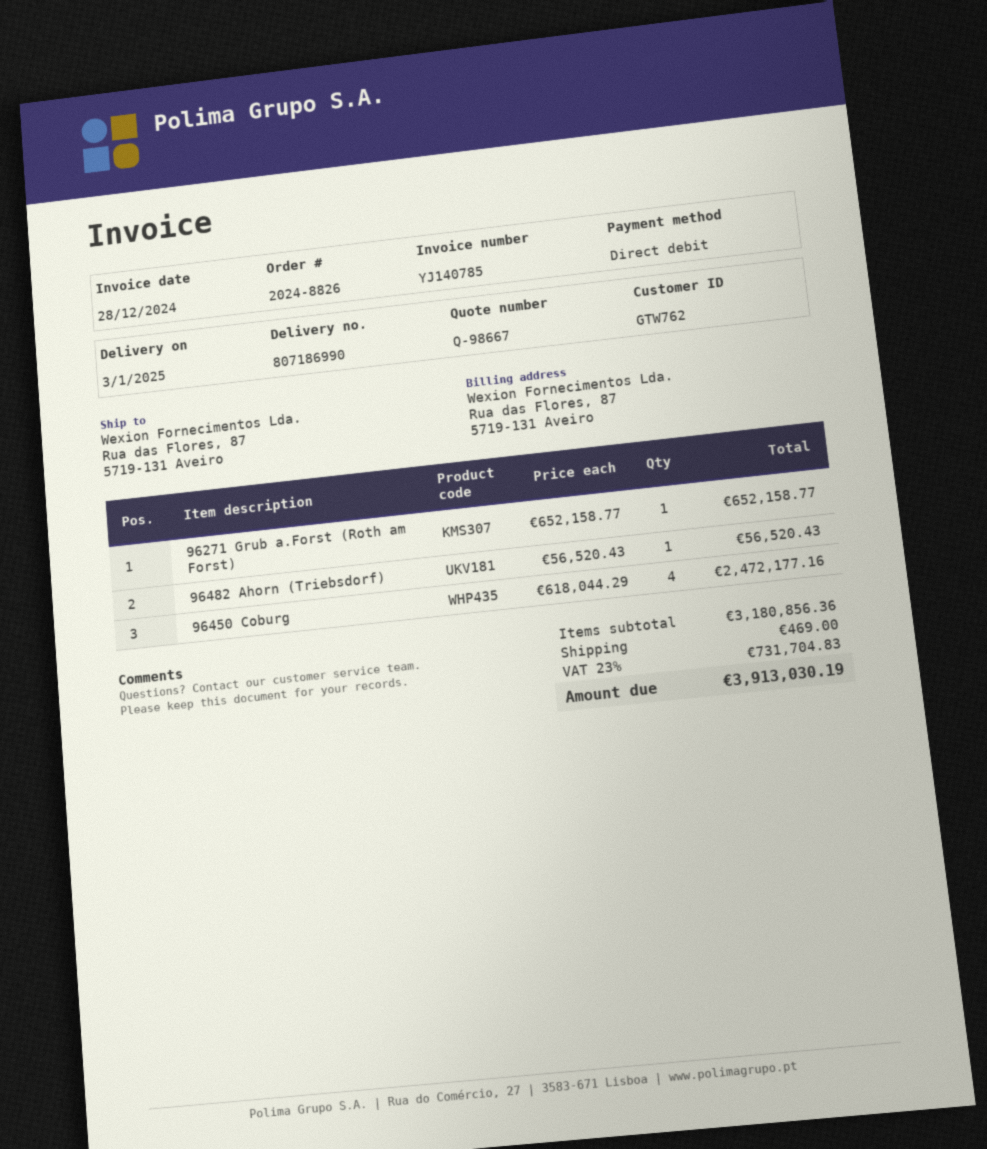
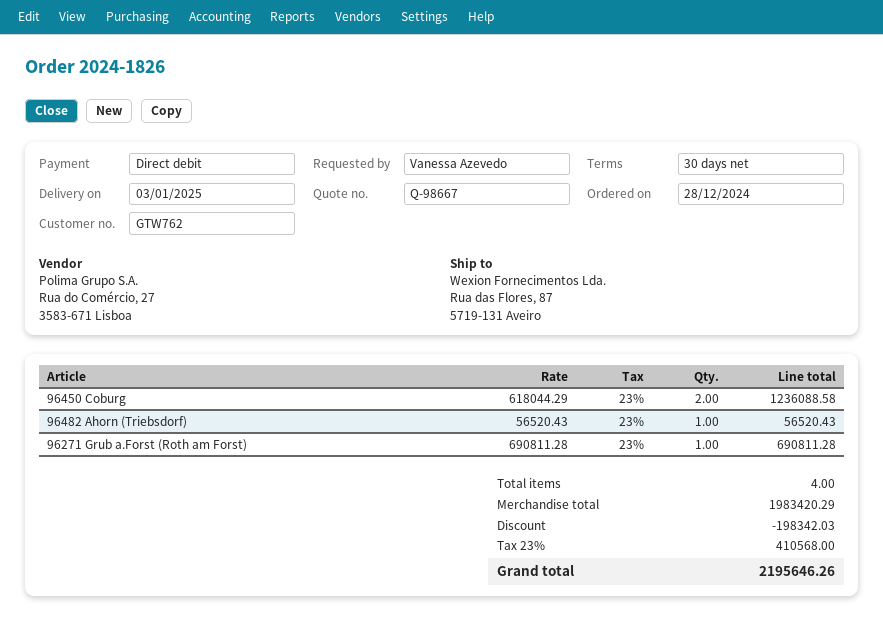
order number: 2024-8826 -> 2024-1826
96271 Grub a.Forst (Roth am Forst): 1 x 652158.77 = 652158.77 -> 1 x 690811.28 = 690811.28
96450 Coburg: 4 x 618044.29 = 2472177.16 -> 2 x 618044.29 = 1236088.58
subtotal: 3180856.36 -> 1983420.29
discount: none -> 198342.03
shipping: 469.00 -> none
tax: 23% = 731704.83 -> 23% = 410568.00
total: 3913030.19 -> 2195646.26

